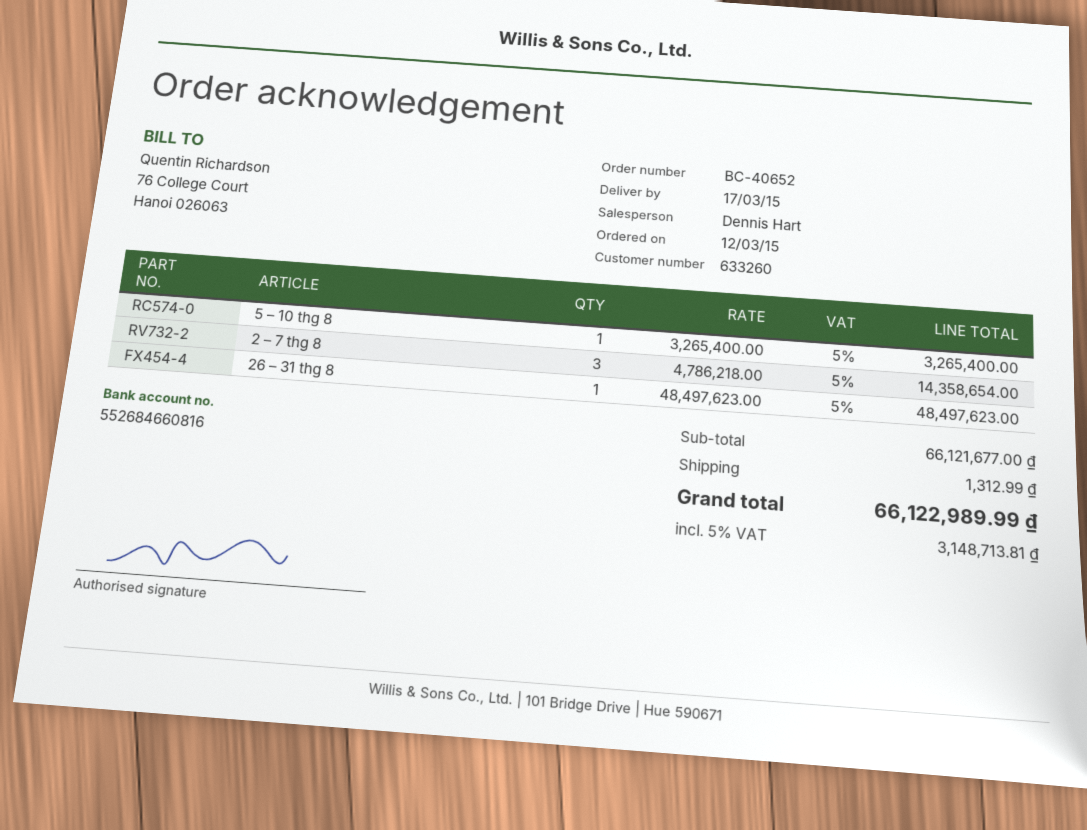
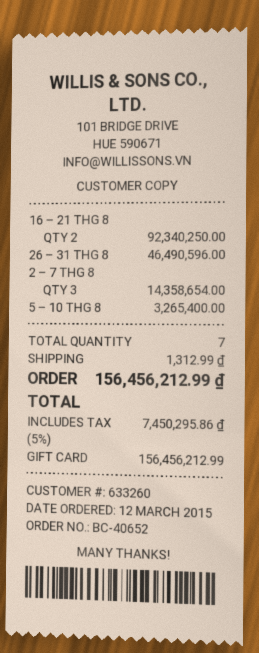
26 – 31 thg 8: 1 for 48497623.00 -> 1 for 46490596.00
16 – 21 THG 8: none -> 2 for 92340250.00
tax: 5% = 3148713.81 -> 5% = 7450295.86
total: 66122989.99 -> 156456212.99

